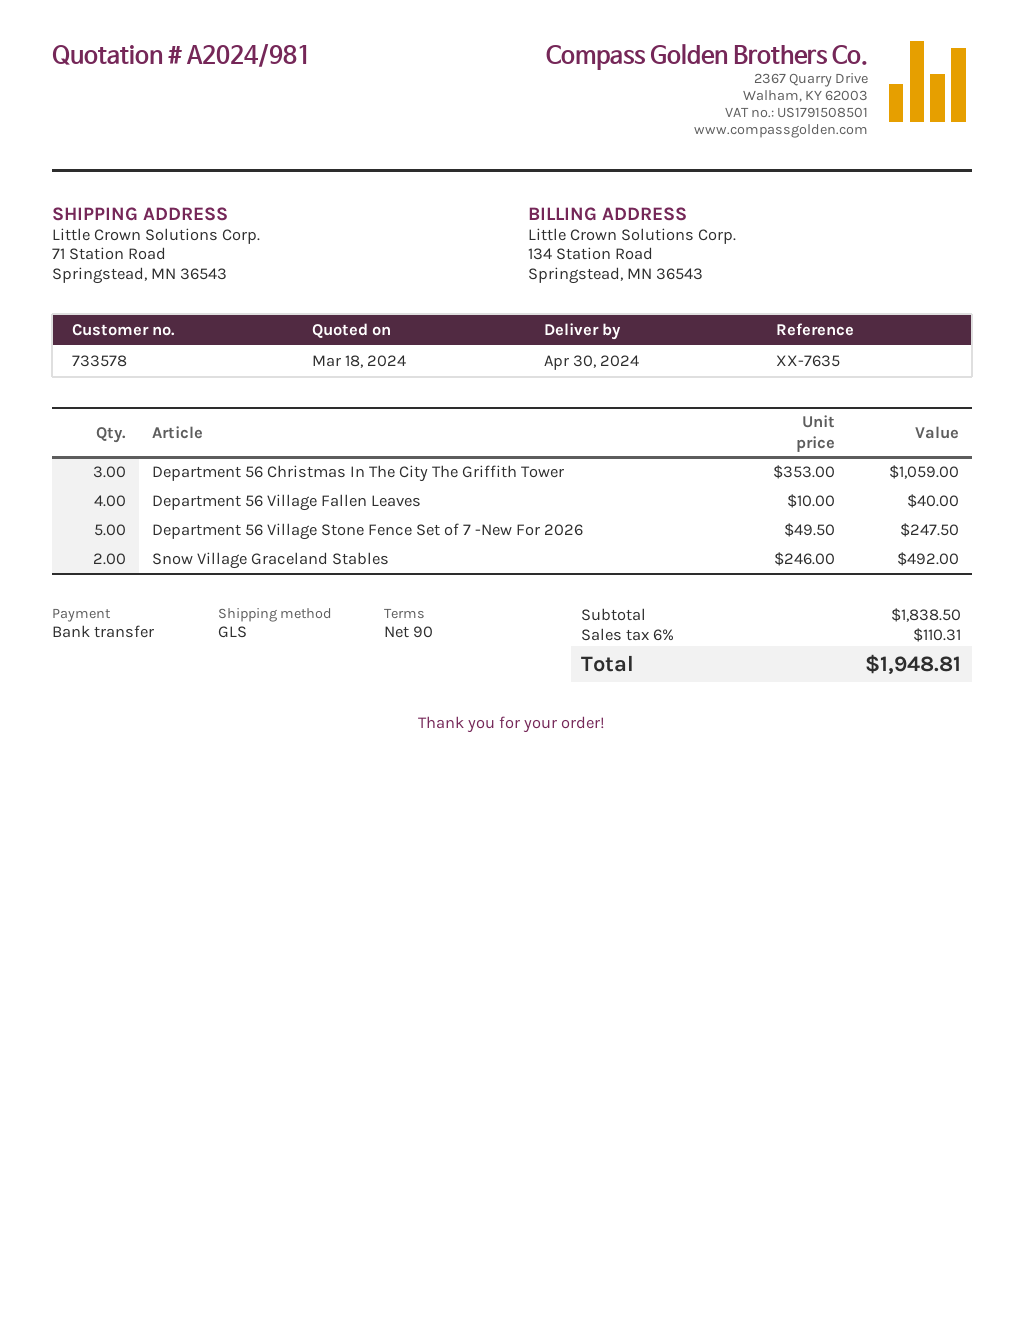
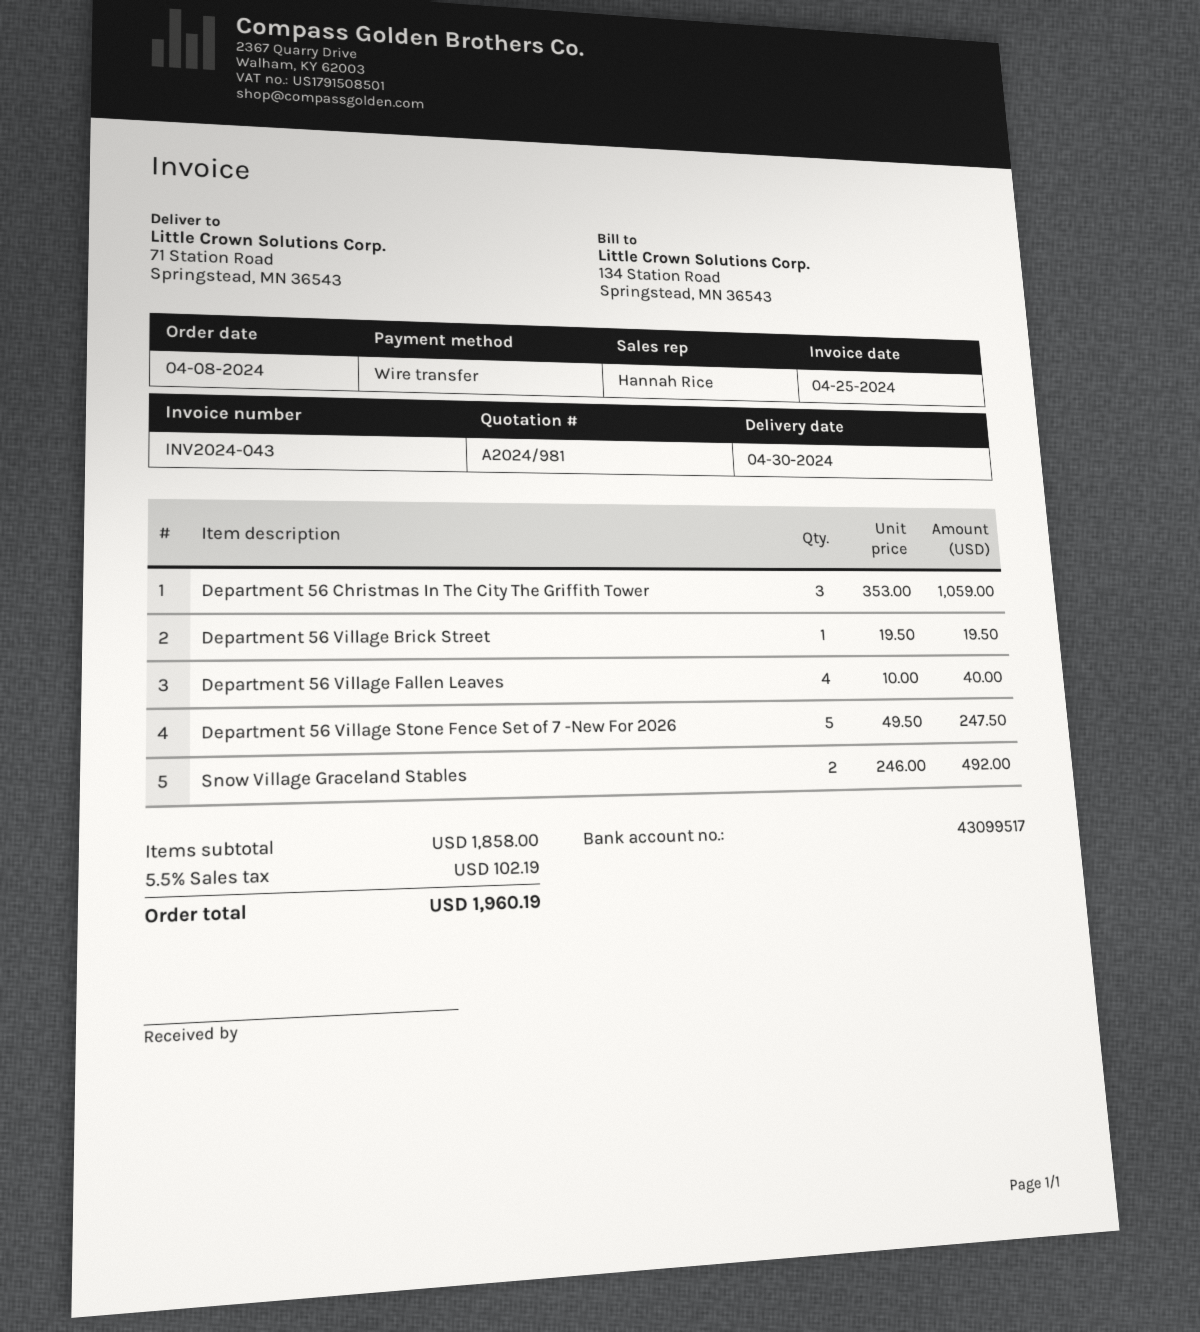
Department 56 Village Brick Street: none -> 1 x 19.50 = 19.50
subtotal: 1838.50 -> 1858.00
tax: 6% = 110.31 -> 5.5% = 102.19
total: 1948.81 -> 1960.19

